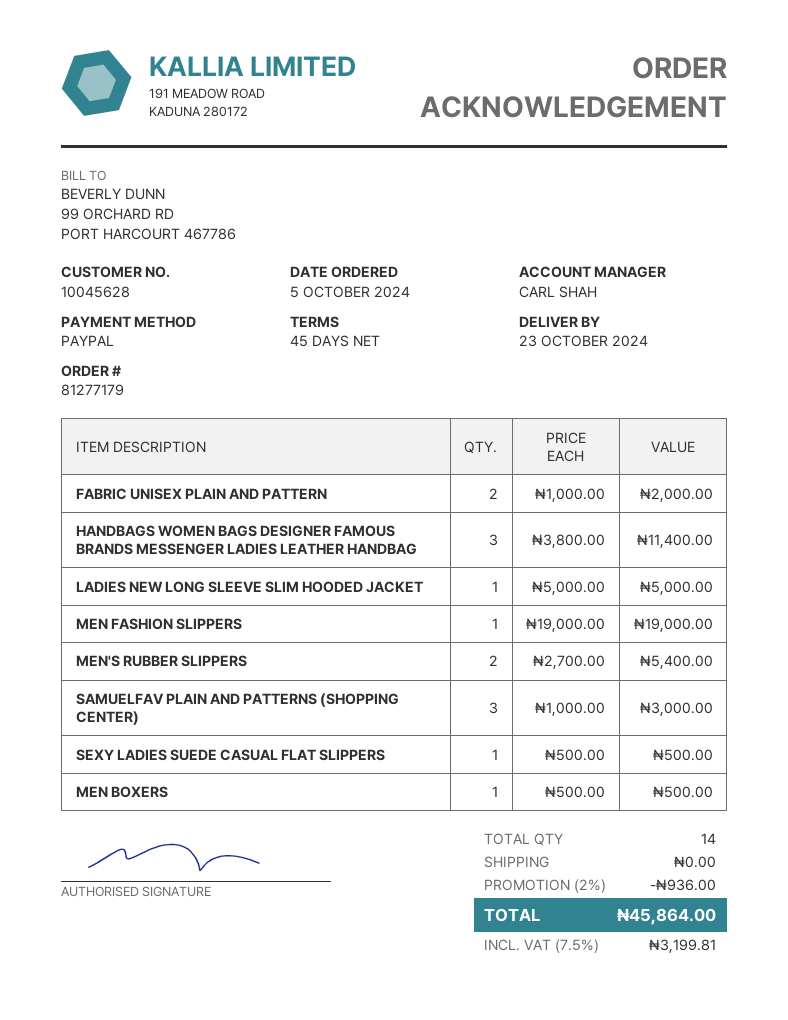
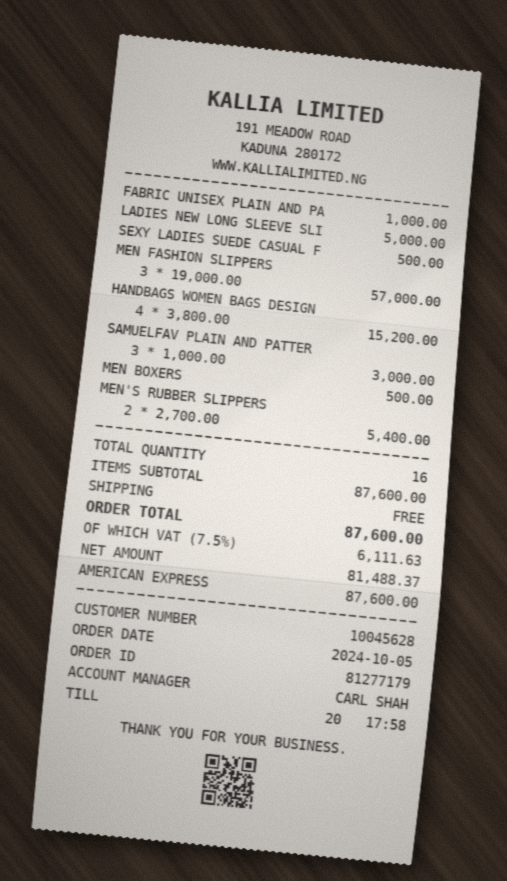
payment method: PayPal -> American Express
FABRIC UNISEX PLAIN AND PATTERN: 2 x 1000.00 = 2000.00 -> 1 x 1000.00 = 1000.00
HANDBAGS WOMEN BAGS DESIGNER FAMOUS BRANDS MESSENGER LADIES LEATHER HANDBAG: 3 x 3800.00 = 11400.00 -> 4 x 3800.00 = 15200.00
MEN FASHION SLIPPERS: 1 x 19000.00 = 19000.00 -> 3 x 19000.00 = 57000.00
total quantity: 14 -> 16
discount: 2% = 936.00 -> none
tax: 7.5% = 3199.81 -> 7.5% = 6111.63
total: 45864.00 -> 87600.00

